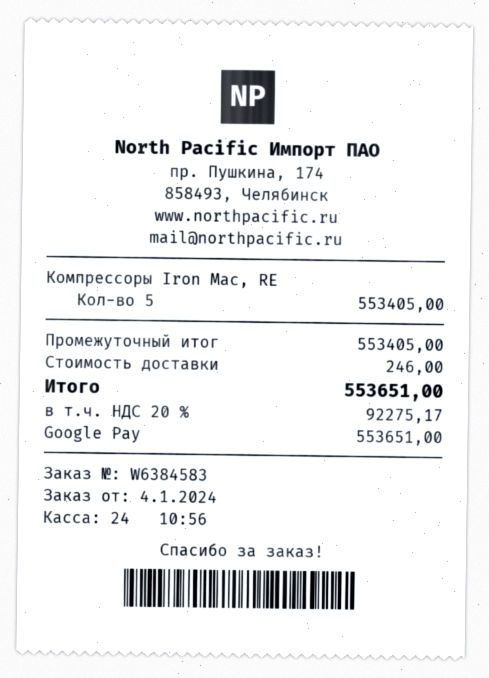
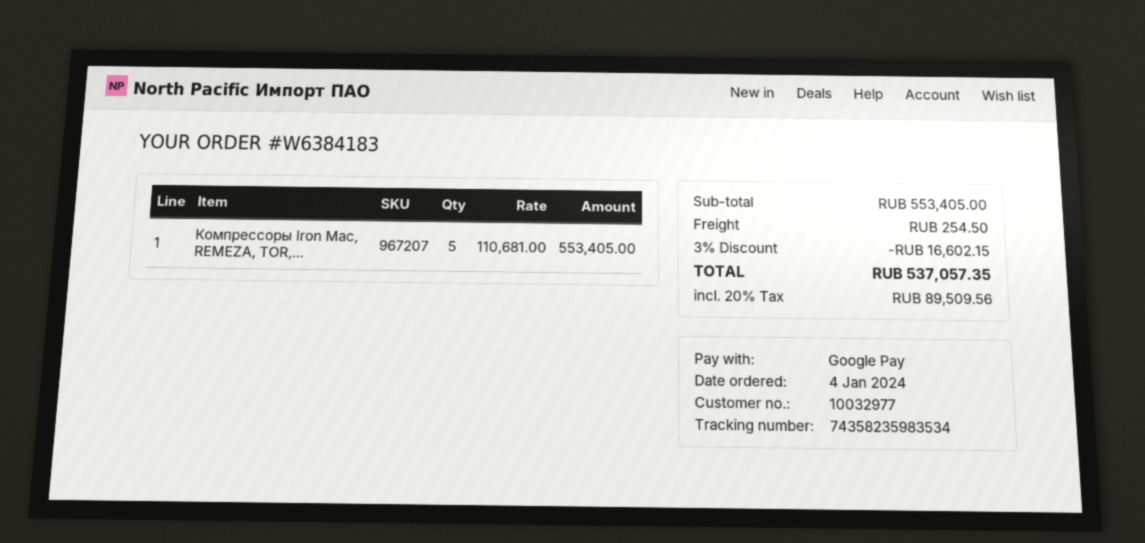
order number: W6384583 -> W6384183
discount: none -> 3% = 16602.15
shipping: 246.00 -> 254.50
tax: 20% = 92275.17 -> 20% = 89509.56
total: 553651.00 -> 537057.35

